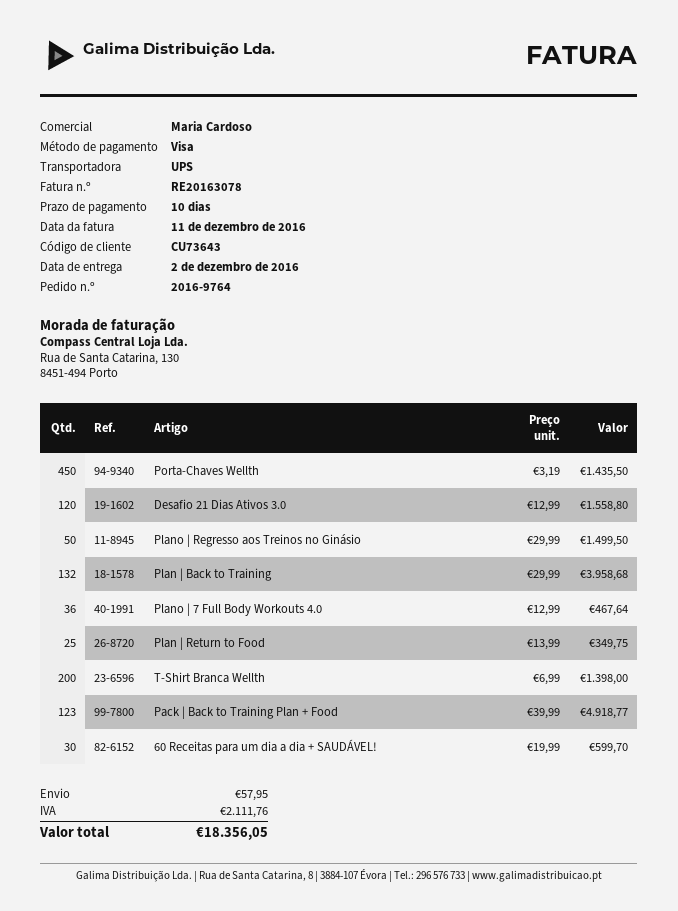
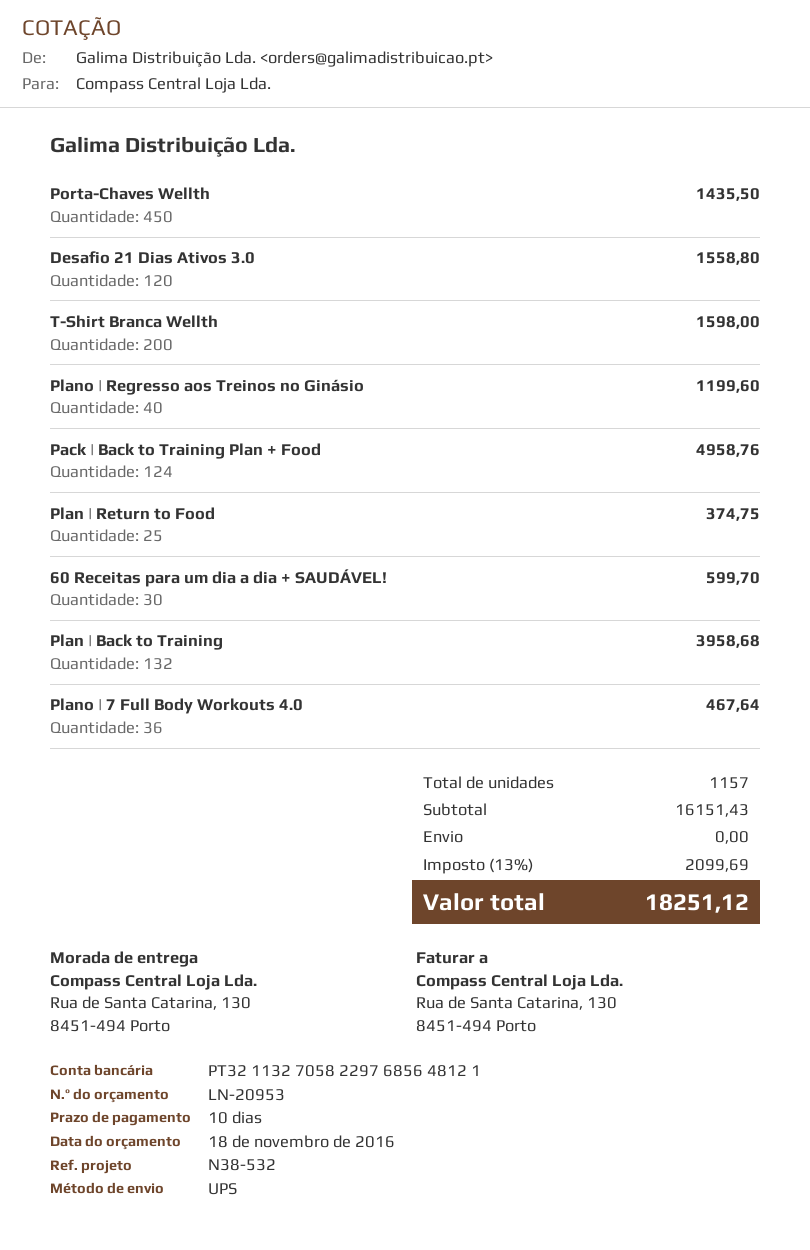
Plano | Regresso aos Treinos no Ginásio: 50 for 1499.50 -> 40 for 1199.60
Plan | Return to Food: 25 for 349.75 -> 25 for 374.75
T-Shirt Branca Wellth: 200 for 1398.00 -> 200 for 1598.00
Pack | Back to Training Plan + Food: 123 for 4918.77 -> 124 for 4958.76
shipping: 57.95 -> 0.00
tax: 2111.76 -> 2099.69
total: 18356.05 -> 18251.12

